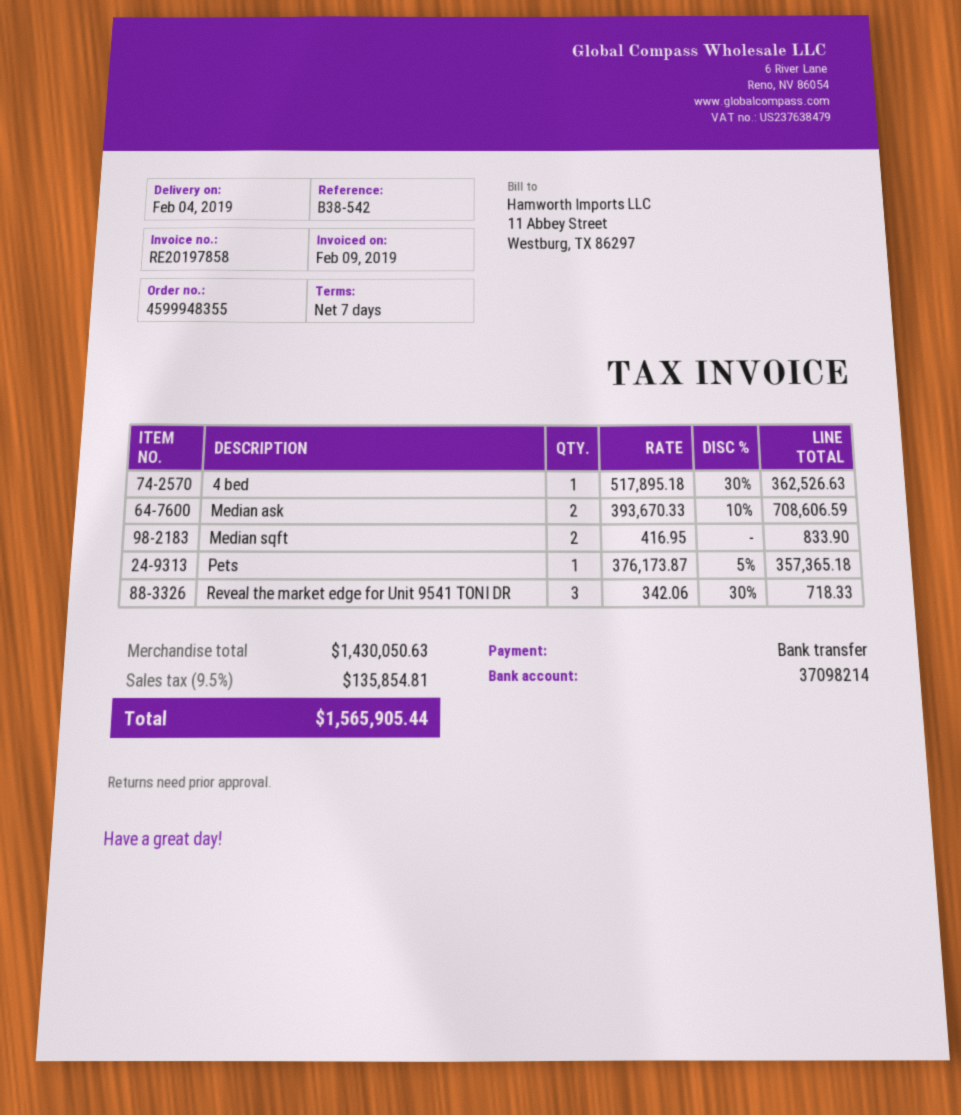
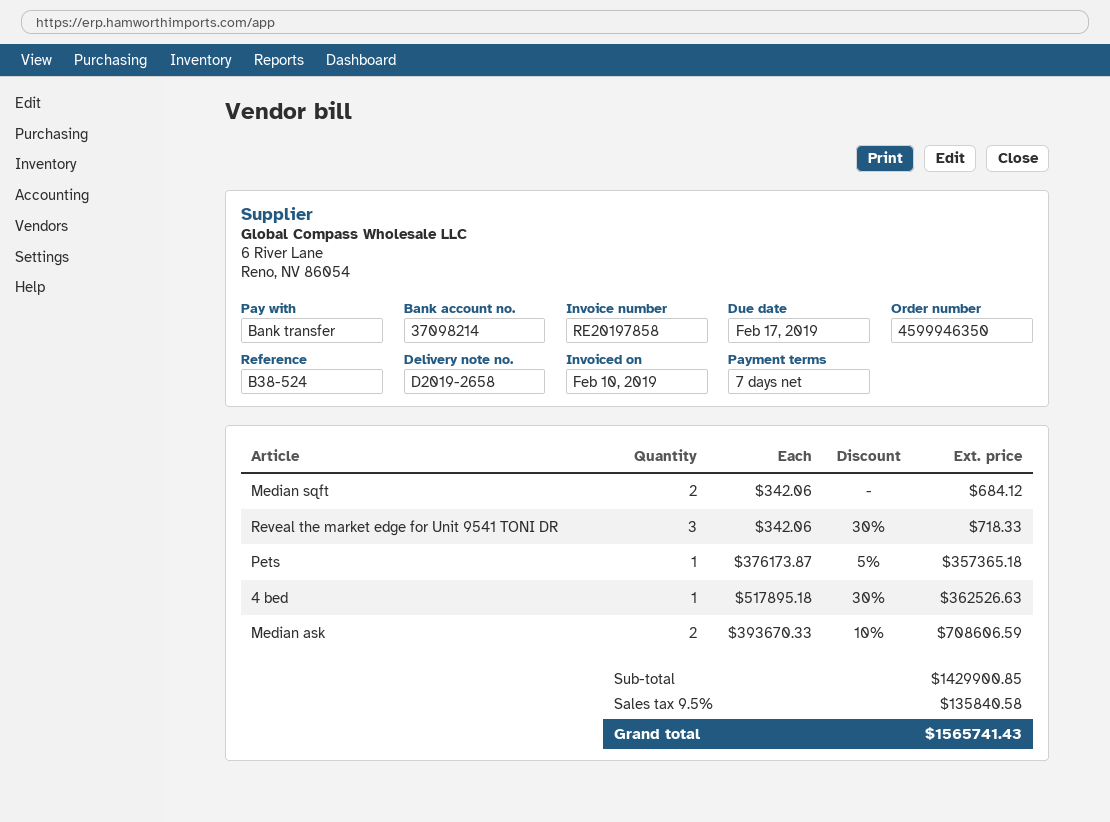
order number: 4599948355 -> 4599946350
invoice date: 2019-02-09 -> 2019-02-10
reference: B38-542 -> B38-524
Median sqft: 2 x 416.95 = 833.90 -> 2 x 342.06 = 684.12
subtotal: 1430050.63 -> 1429900.85
tax: 9.5% = 135854.81 -> 9.5% = 135840.58
total: 1565905.44 -> 1565741.43

